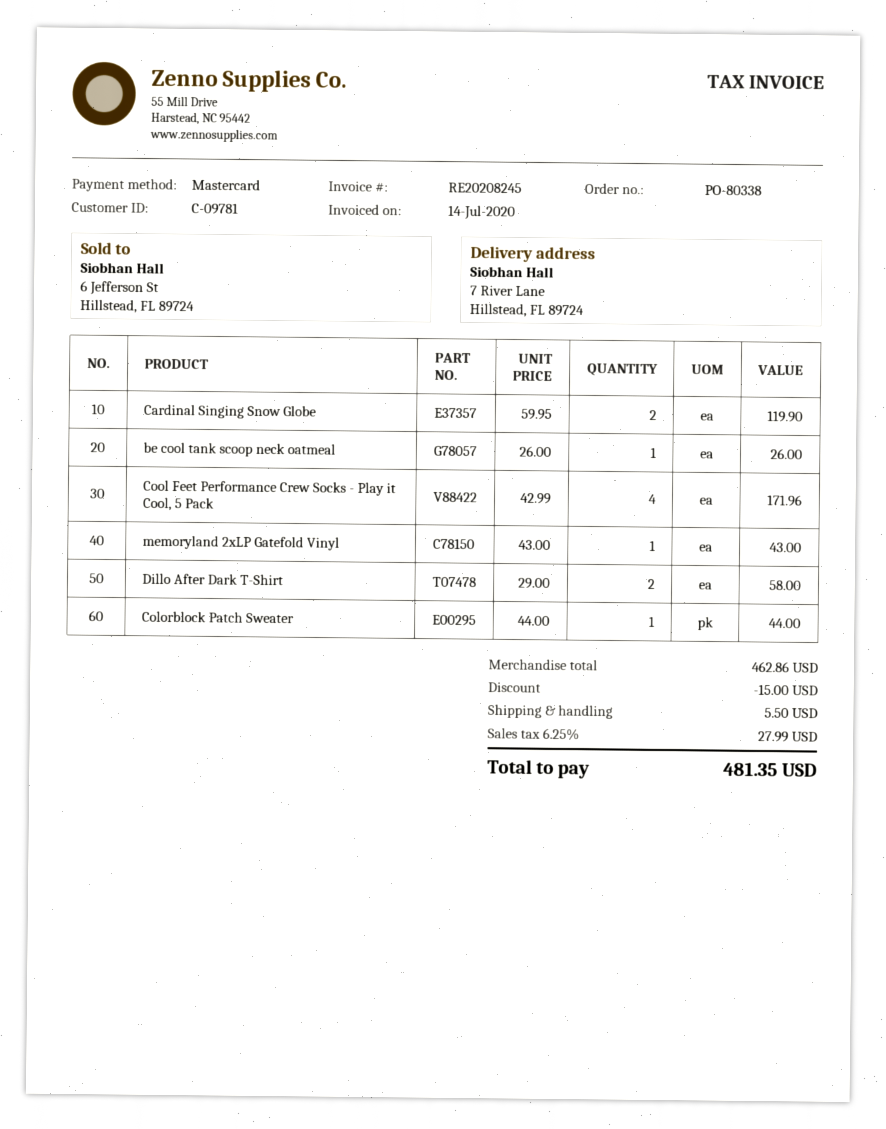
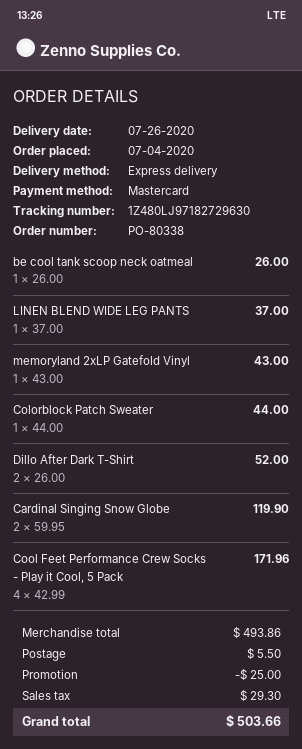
Dillo After Dark T-Shirt: 2 x 29.00 = 58.00 -> 2 x 26.00 = 52.00
LINEN BLEND WIDE LEG PANTS: none -> 1 x 37.00 = 37.00
subtotal: 462.86 -> 493.86
discount: 15.00 -> 25.00
tax: 27.99 -> 29.30
total: 481.35 -> 503.66

